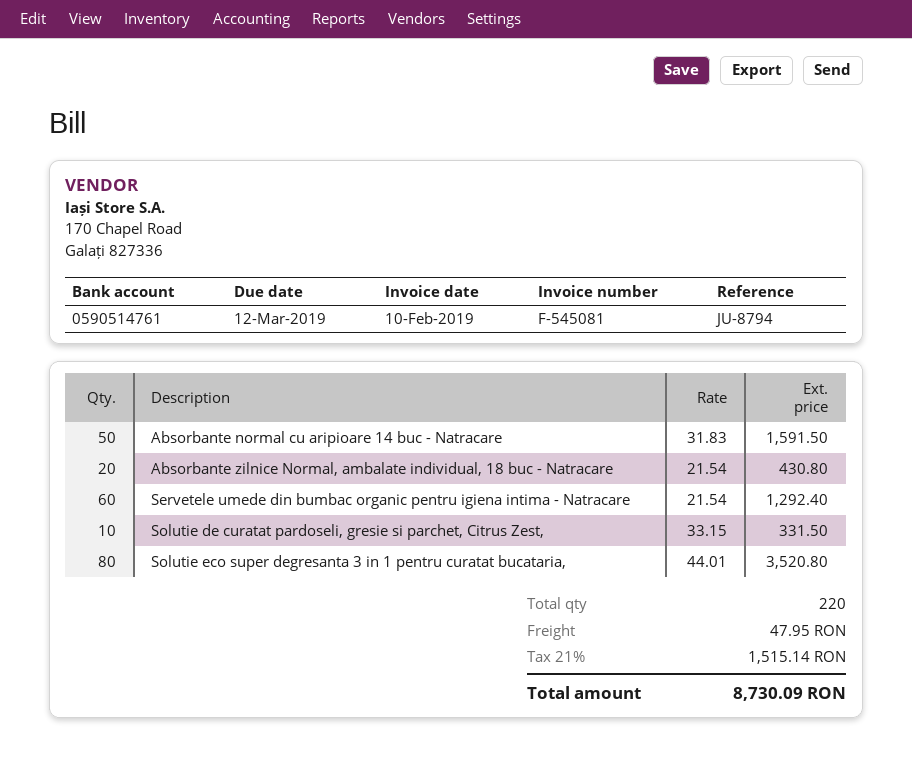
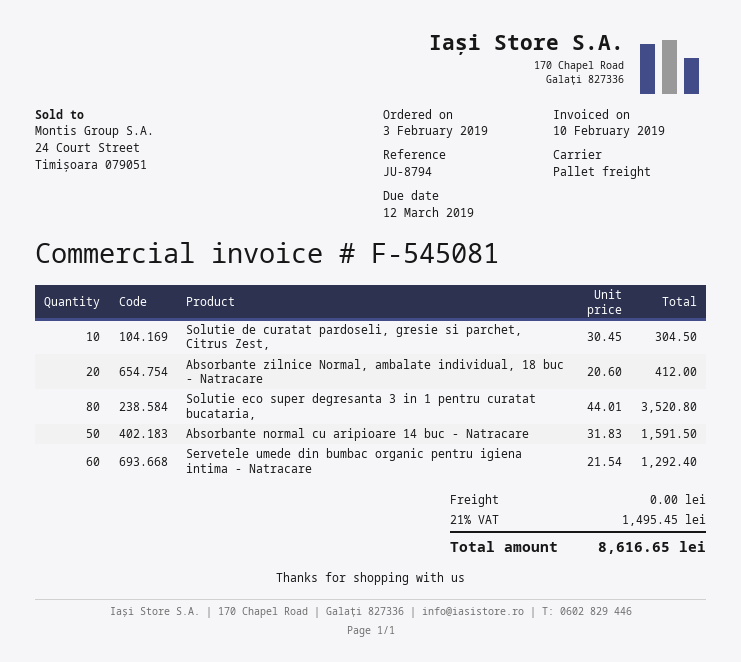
Absorbante zilnice Normal, ambalate individual, 18 buc - Natracare: 20 x 21.54 = 430.80 -> 20 x 20.60 = 412.00
Solutie de curatat pardoseli, gresie si parchet, Citrus Zest,: 10 x 33.15 = 331.50 -> 10 x 30.45 = 304.50
shipping: 47.95 -> 0.00
tax: 21% = 1515.14 -> 21% = 1495.45
total: 8730.09 -> 8616.65

